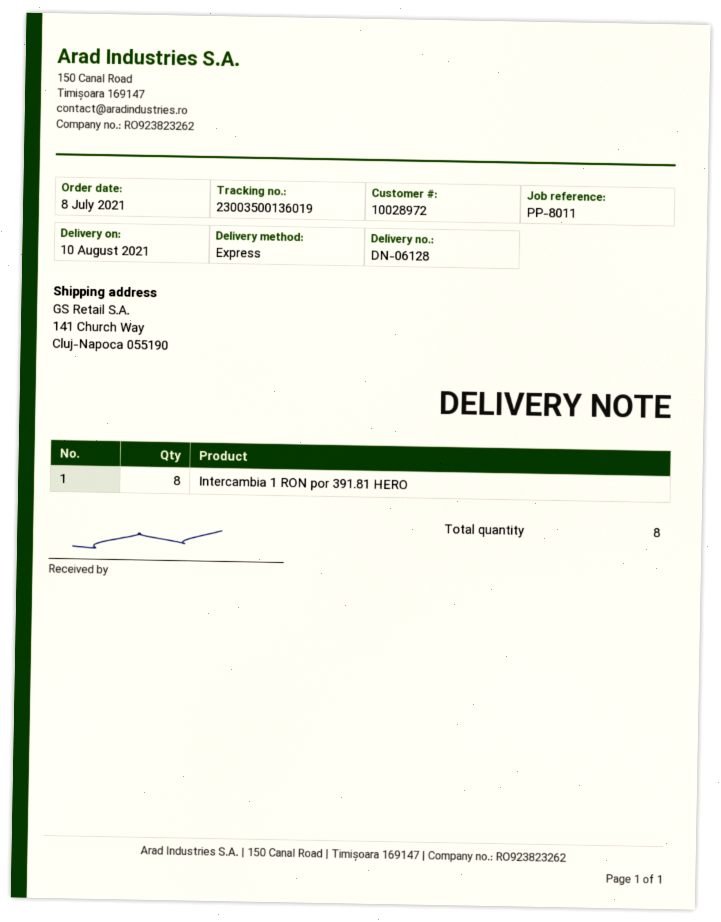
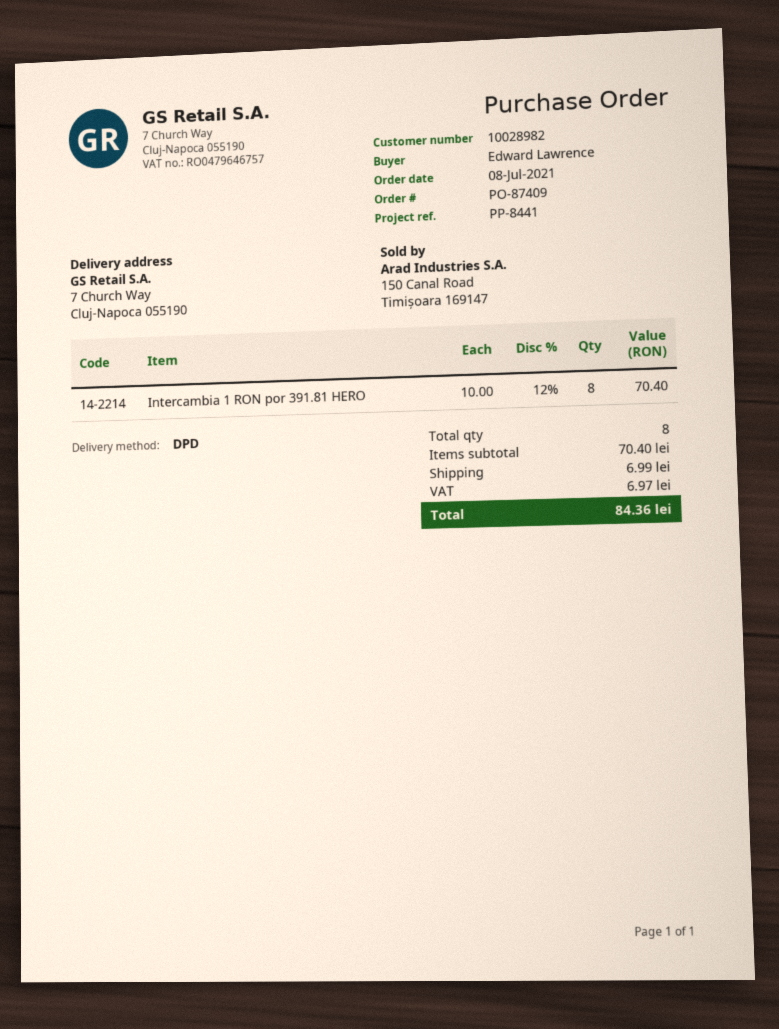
customer number: 10028972 -> 10028982
reference: PP-8011 -> PP-8441
shipping method: express -> DPD
ship to: 141 Church Way, Cluj-Napoca 055190 -> 7 Church Way, Cluj-Napoca 055190

